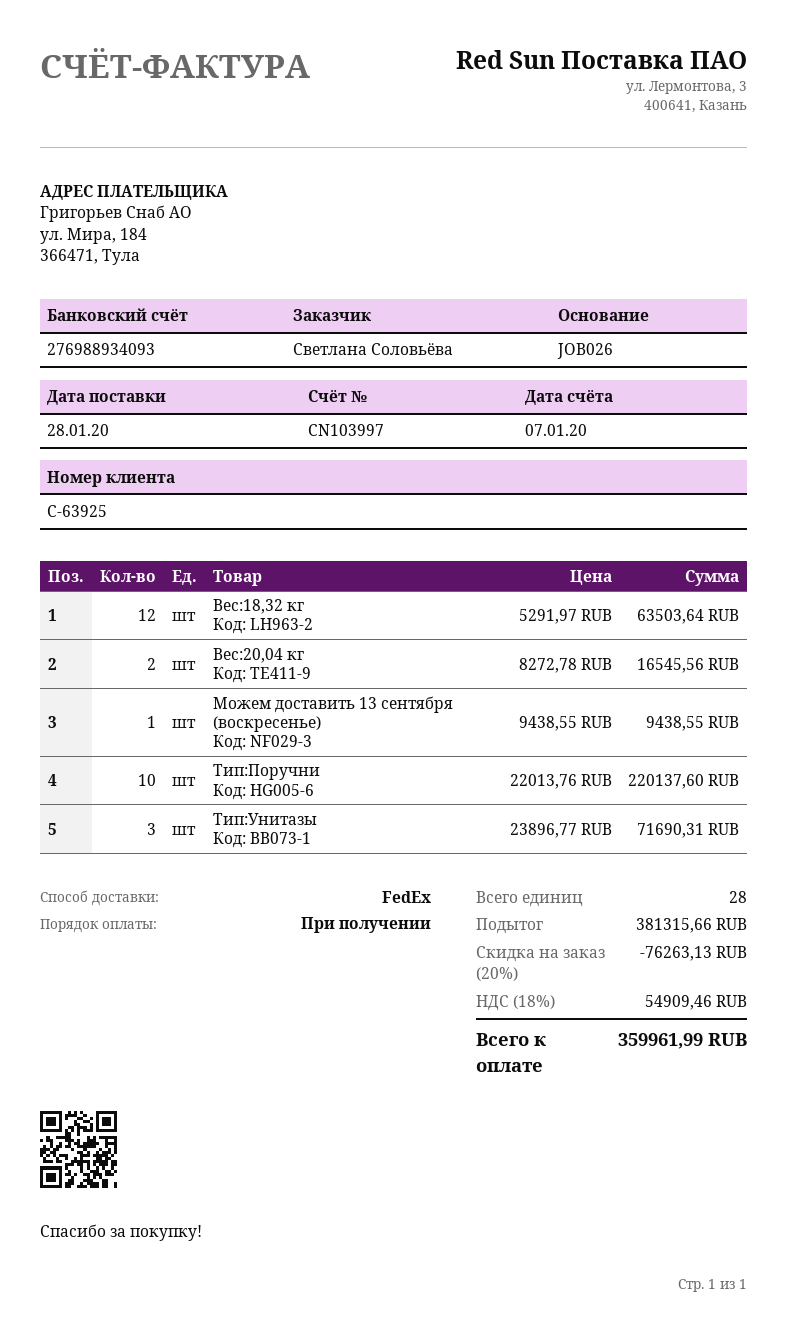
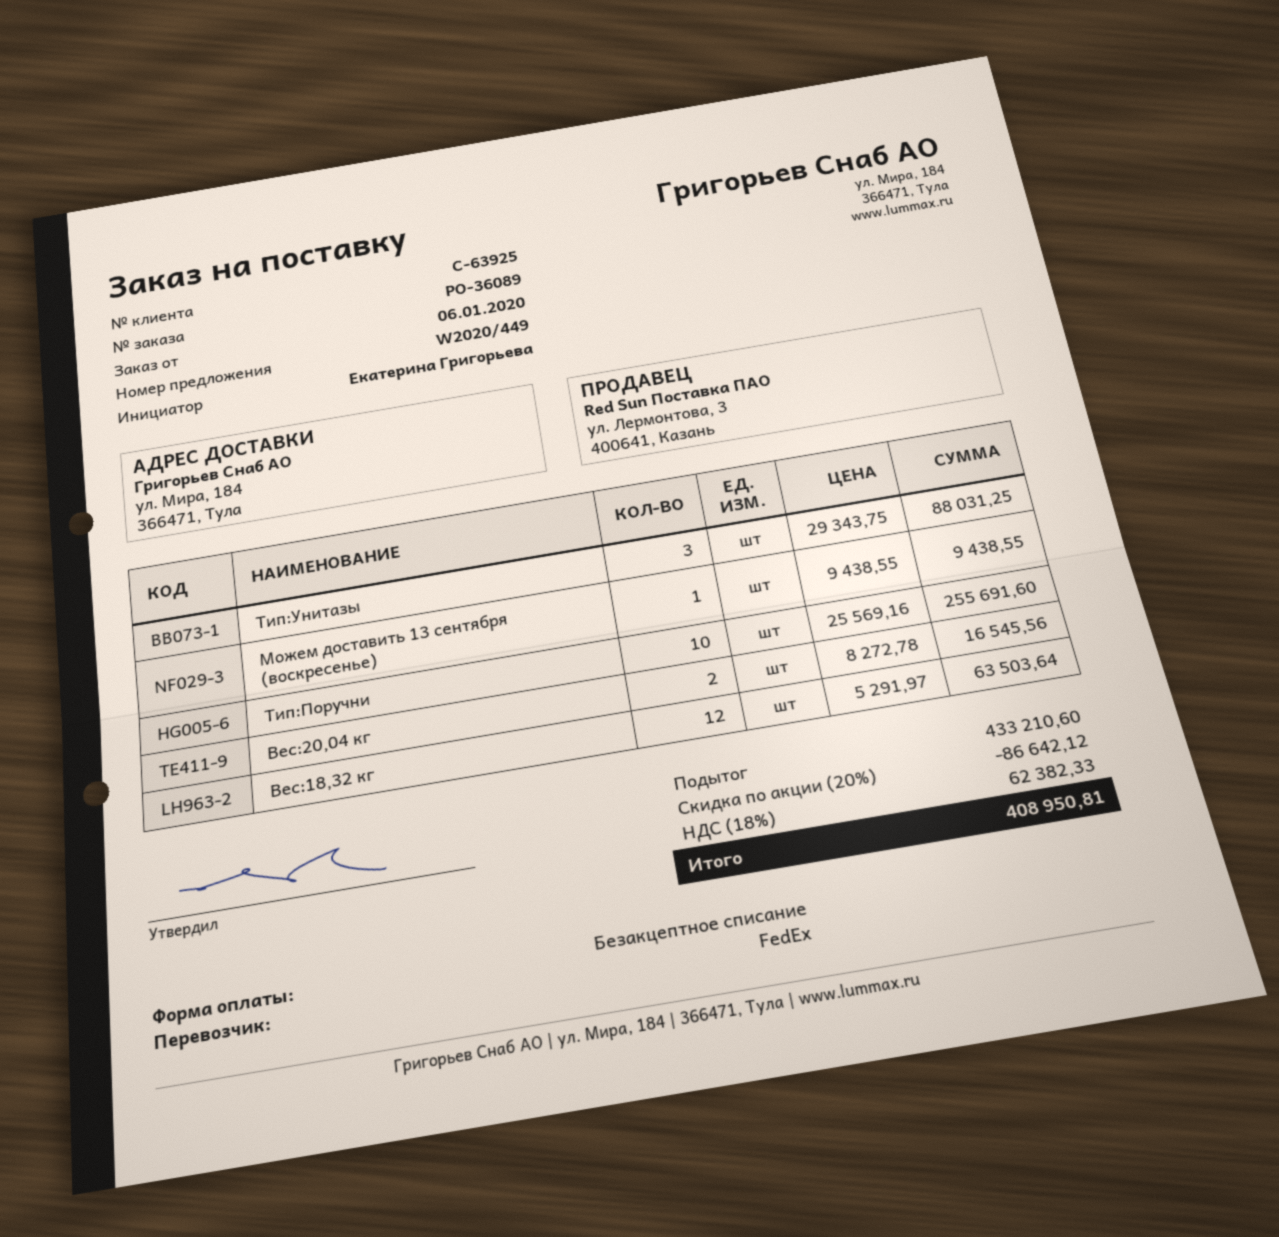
ordered by: Светлана Соловьёва -> Екатерина Григорьева
Тип:Поручни: 10 x 22013.76 = 220137.60 -> 10 x 25569.16 = 255691.60
Тип:Унитазы: 3 x 23896.77 = 71690.31 -> 3 x 29343.75 = 88031.25
subtotal: 381315.66 -> 433210.60
discount: 20% = 76263.13 -> 20% = 86642.12
tax: 18% = 54909.46 -> 18% = 62382.33
total: 359961.99 -> 408950.81

